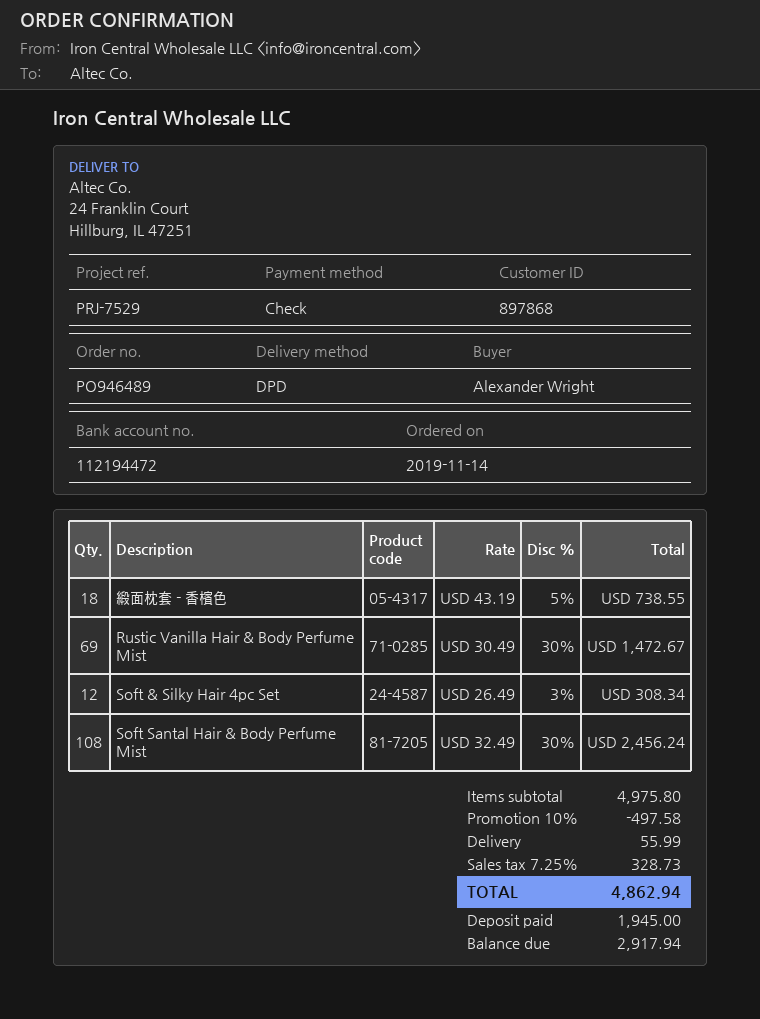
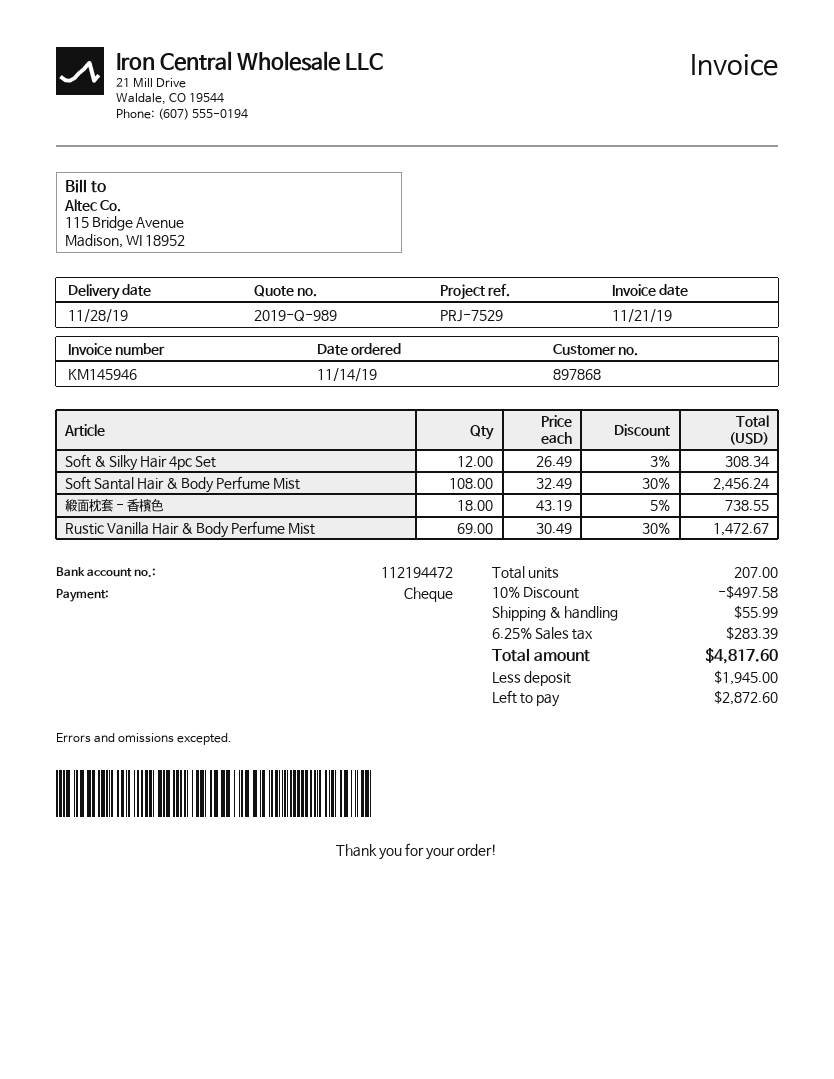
tax: 7.25% = 328.73 -> 6.25% = 283.39
total: 4862.94 -> 4817.60
balance: 2917.94 -> 2872.60

